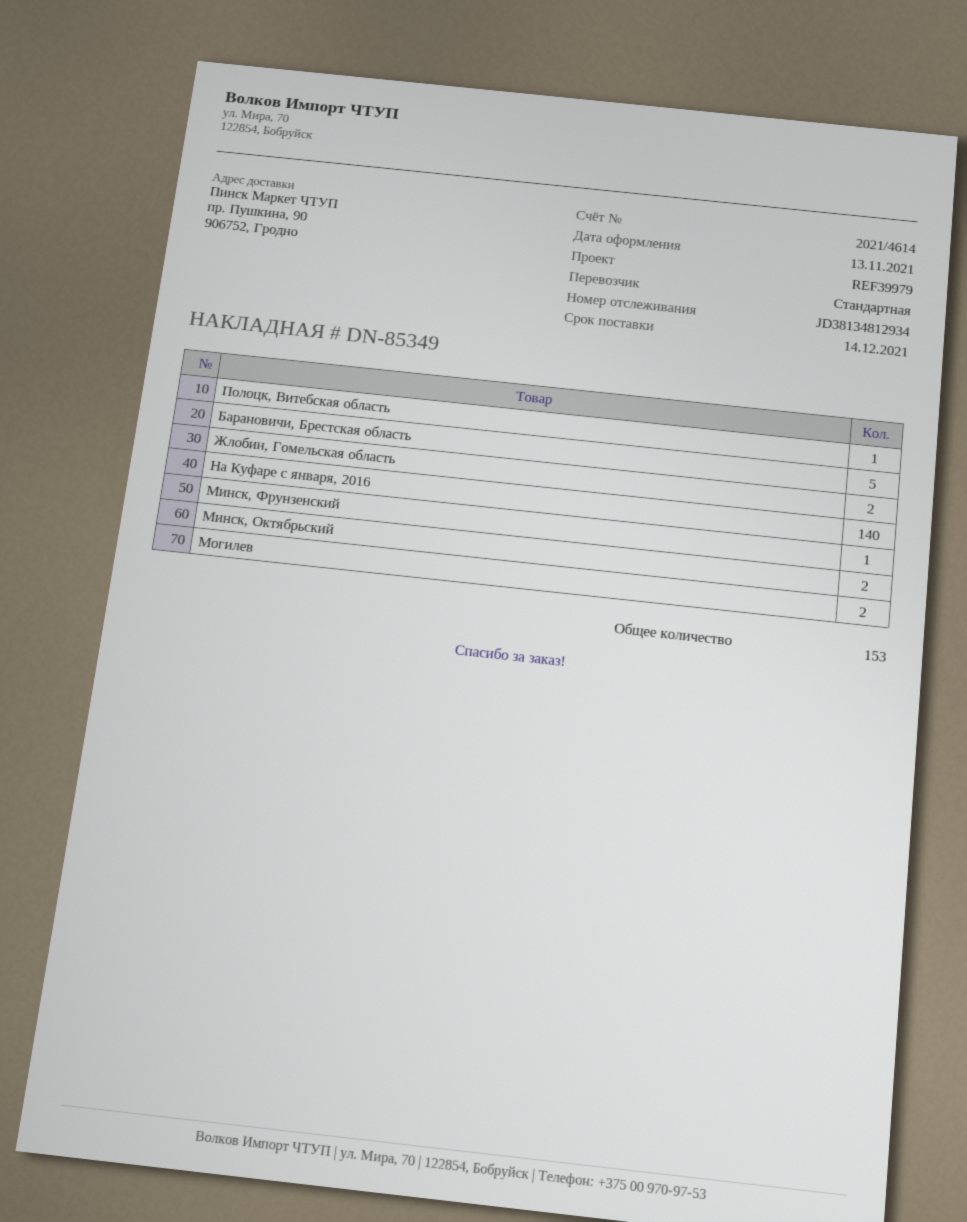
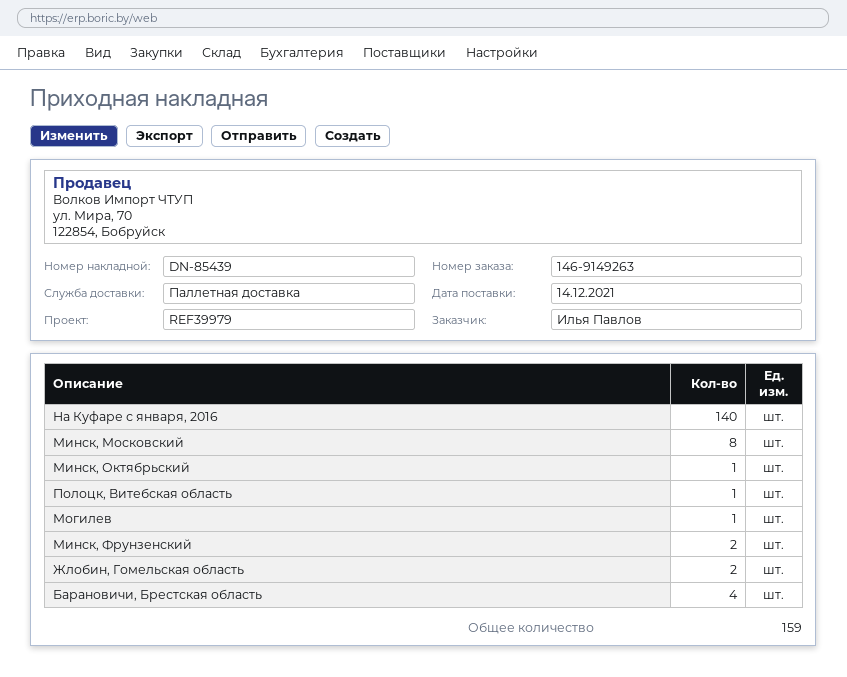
delivery note number: DN-85349 -> DN-85439
shipping method: standard -> pallet freight
Барановичи, Брестская область: 5 -> 4
Минск, Фрунзенский: 1 -> 2
Минск, Октябрьский: 2 -> 1
Могилев: 2 -> 1
Минск, Московский: none -> 8
total quantity: 153 -> 159

